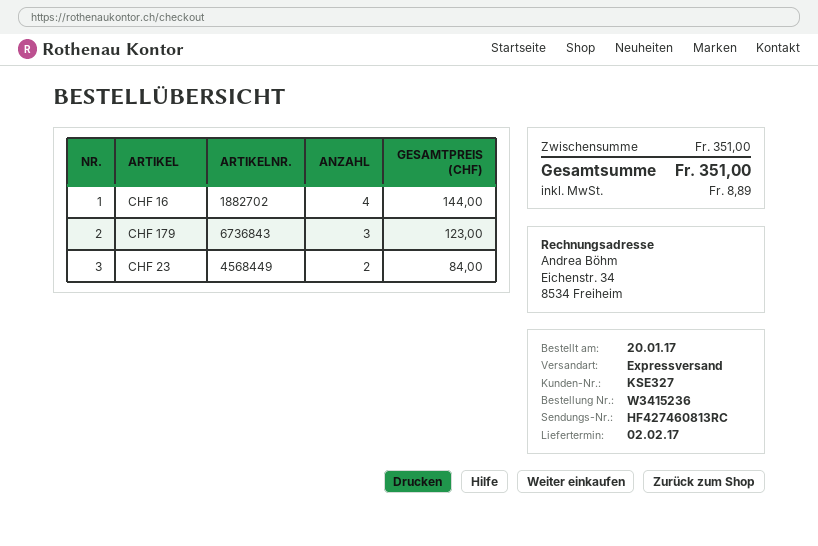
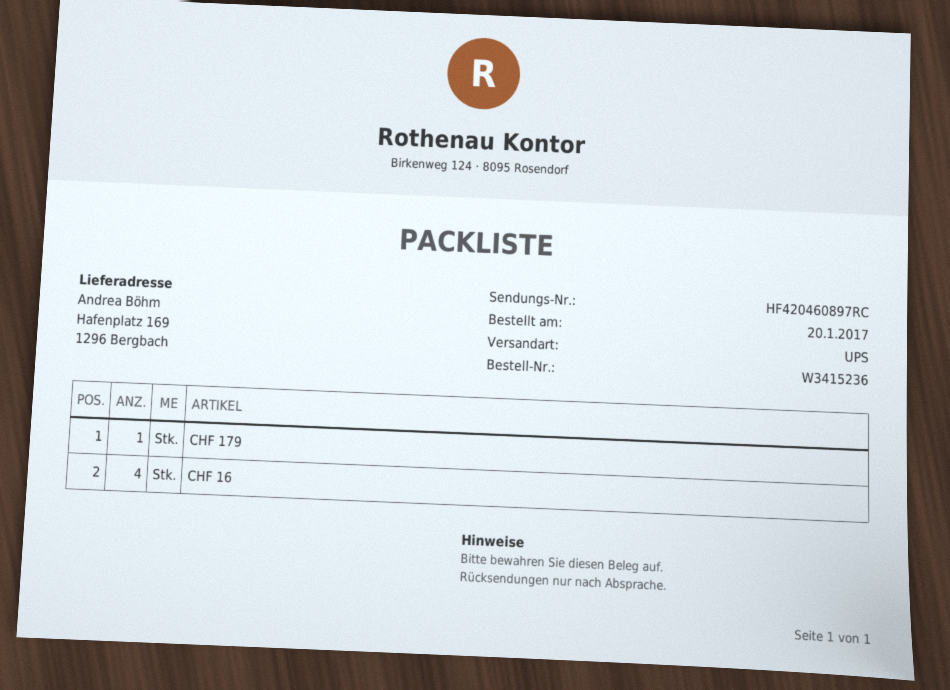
shipping method: express -> UPS
tracking number: HF427460813RC -> HF420460897RC
CHF 179: 3 -> 1
CHF 23: 2 -> none

